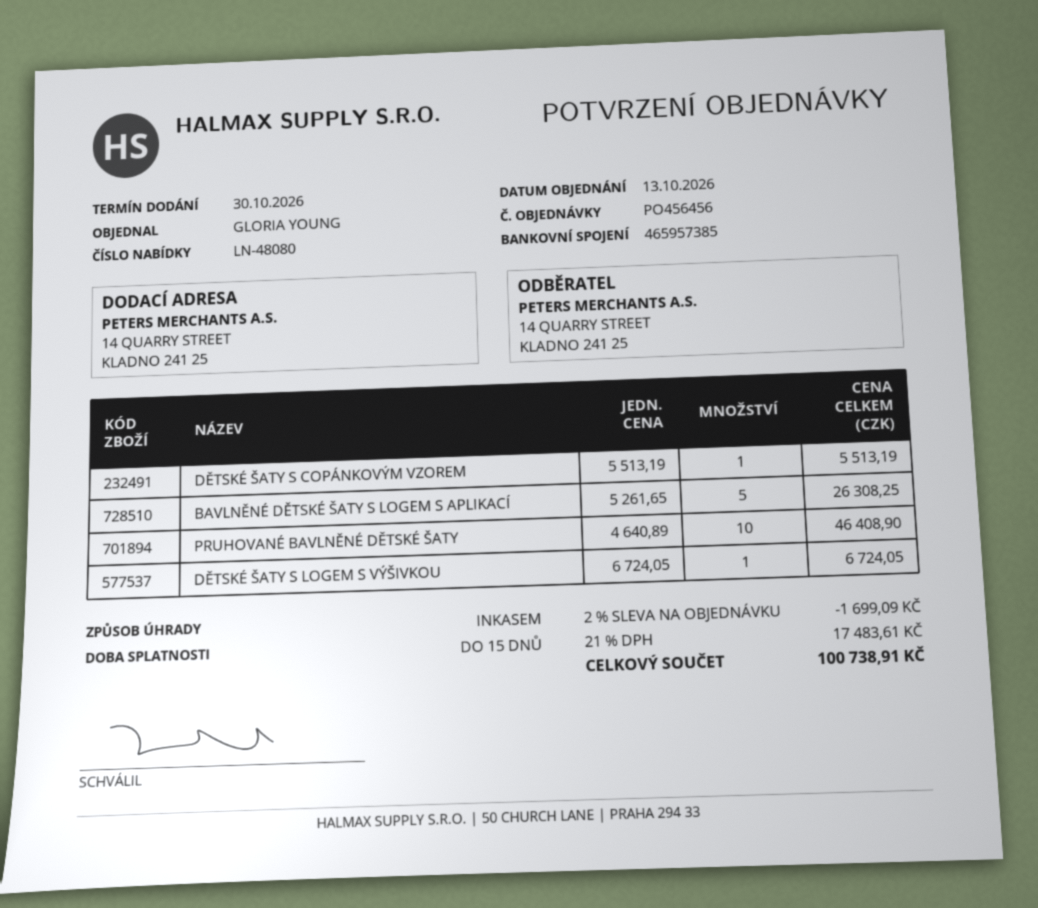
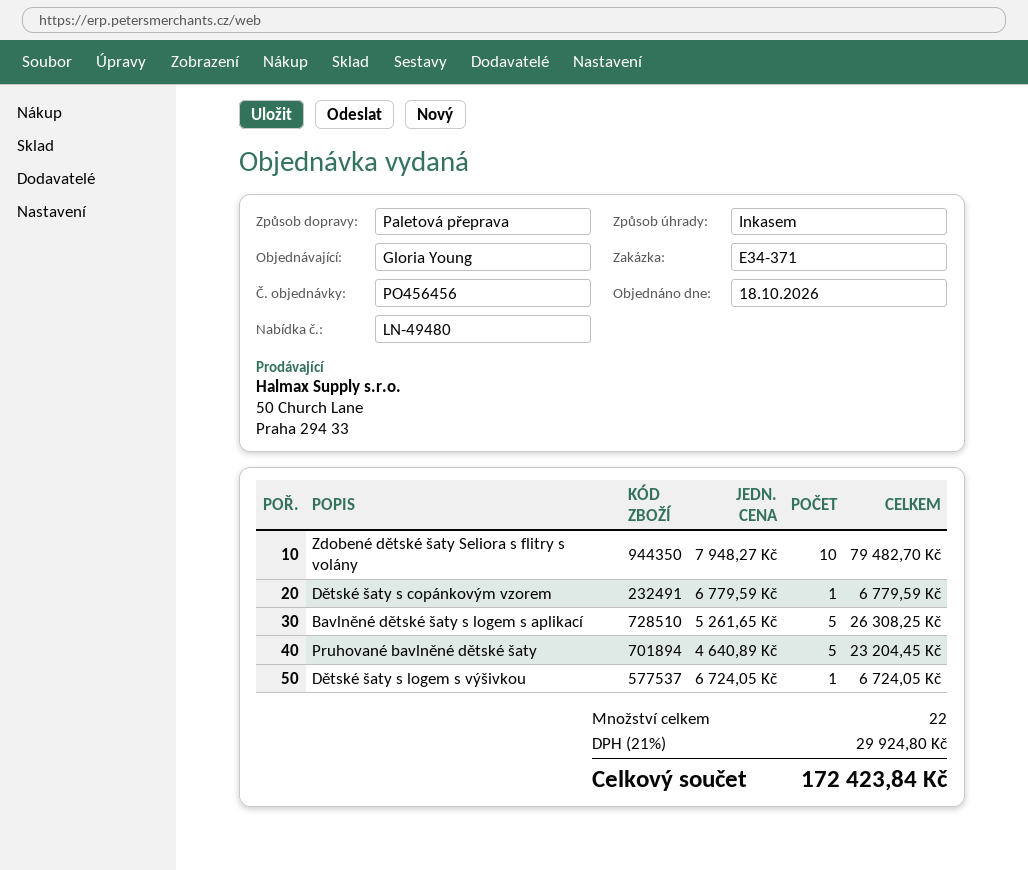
quote number: LN-48080 -> LN-49480
order date: 2026-10-13 -> 2026-10-18
DĚTSKÉ ŠATY S COPÁNKOVÝM VZOREM: 1 x 5513.19 = 5513.19 -> 1 x 6779.59 = 6779.59
PRUHOVANÉ BAVLNĚNÉ DĚTSKÉ ŠATY: 10 x 4640.89 = 46408.90 -> 5 x 4640.89 = 23204.45
Zdobené dětské šaty Seliora s flitry s volány: none -> 10 x 7948.27 = 79482.70
discount: 2% = 1699.09 -> none
tax: 21% = 17483.61 -> 21% = 29924.80
total: 100738.91 -> 172423.84

